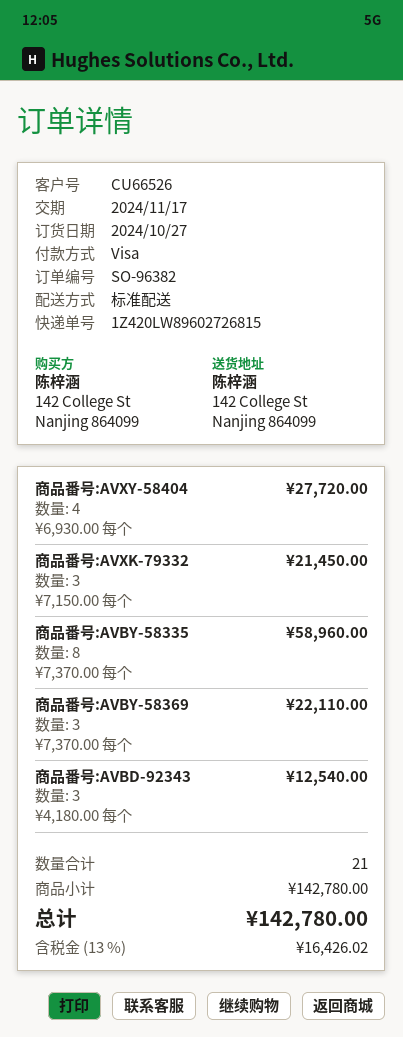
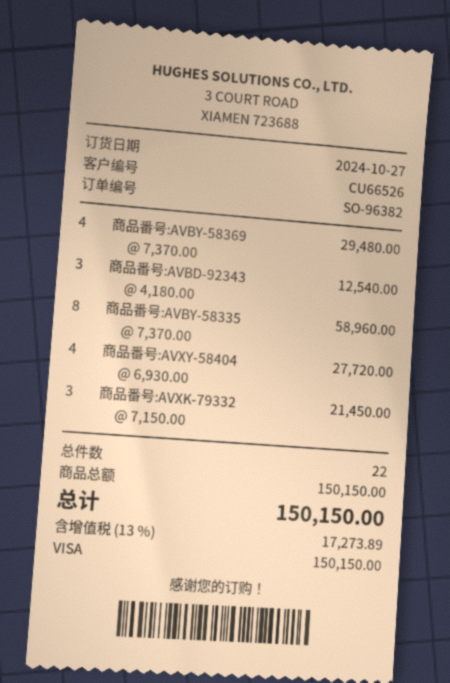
商品番号:AVBY-58369: 3 x 7370.00 = 22110.00 -> 4 x 7370.00 = 29480.00
total quantity: 21 -> 22
subtotal: 142780.00 -> 150150.00
tax: 13% = 16426.02 -> 13% = 17273.89
total: 142780.00 -> 150150.00

